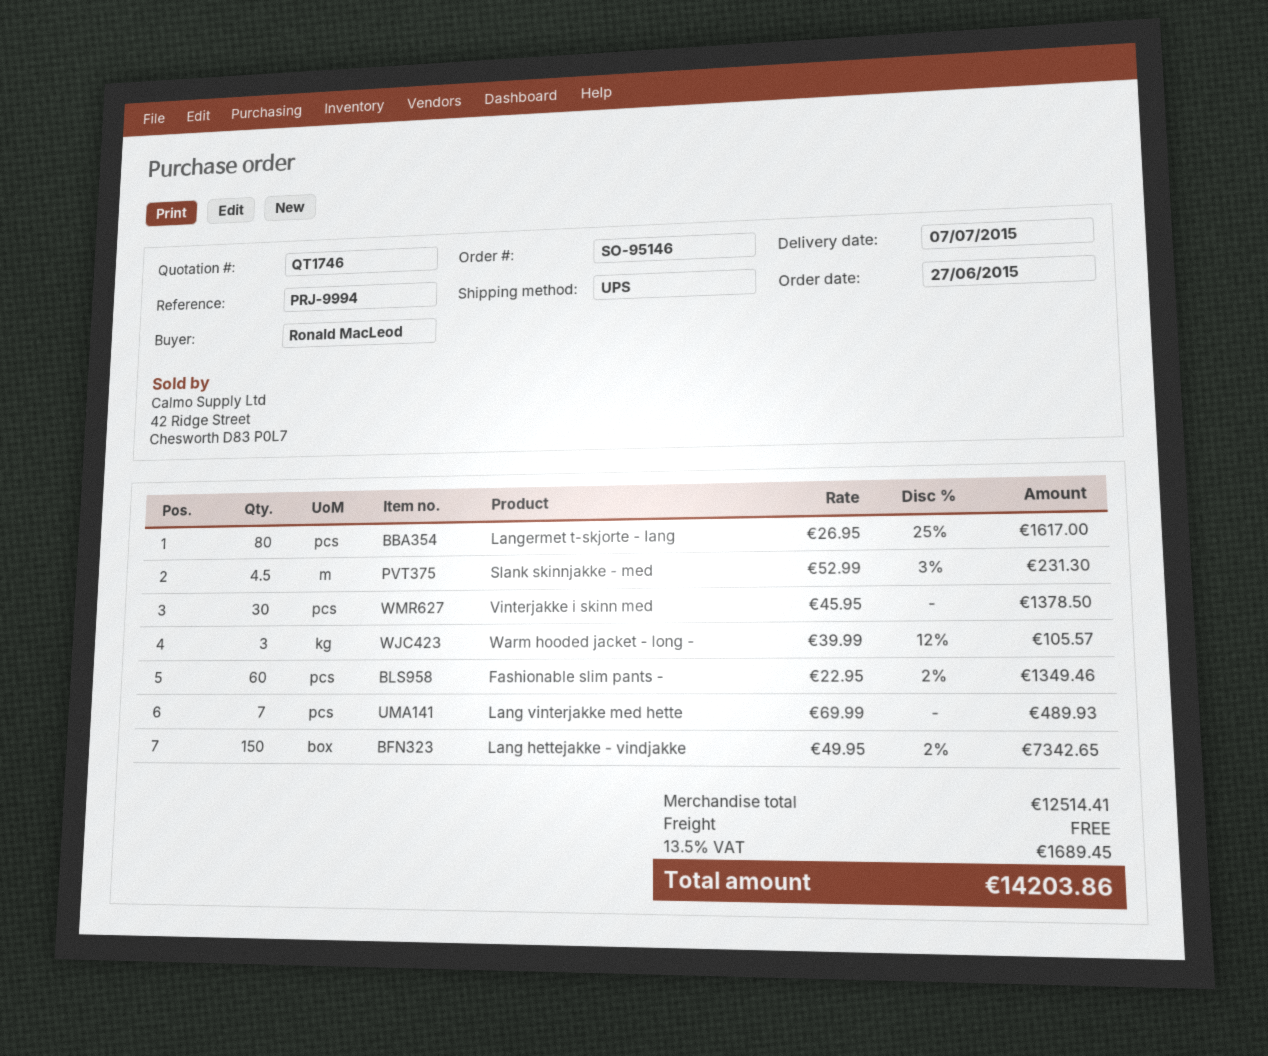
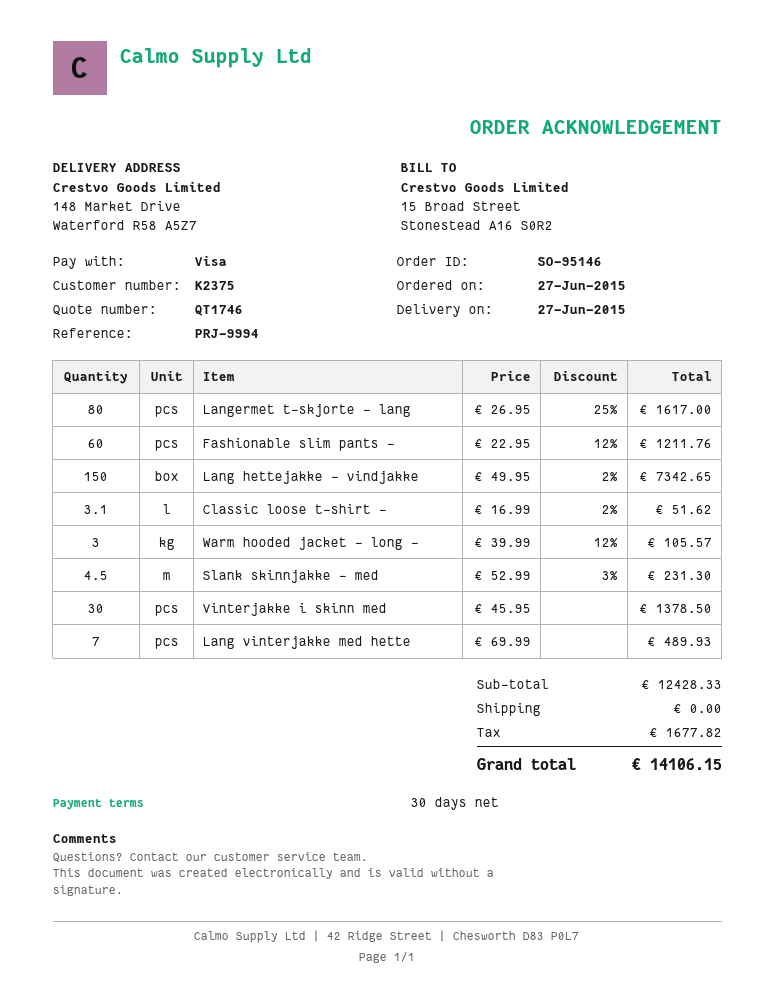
delivery date: 2015-07-07 -> 2015-06-27
Fashionable slim pants -: 60 x 22.95 - 2% = 1349.46 -> 60 x 22.95 - 12% = 1211.76
Classic loose t-shirt -: none -> 3.1 x 16.99 - 2% = 51.62
subtotal: 12514.41 -> 12428.33
tax: 1689.45 -> 1677.82
total: 14203.86 -> 14106.15

